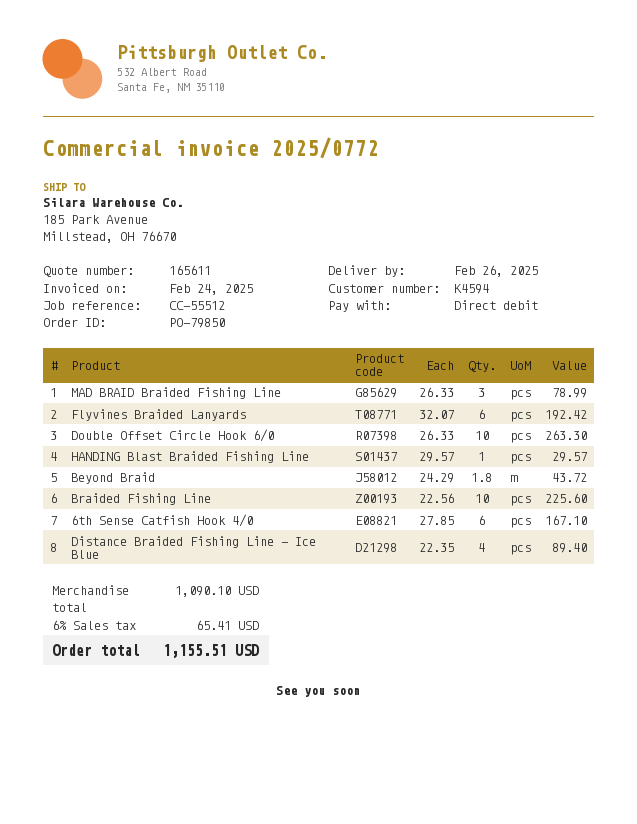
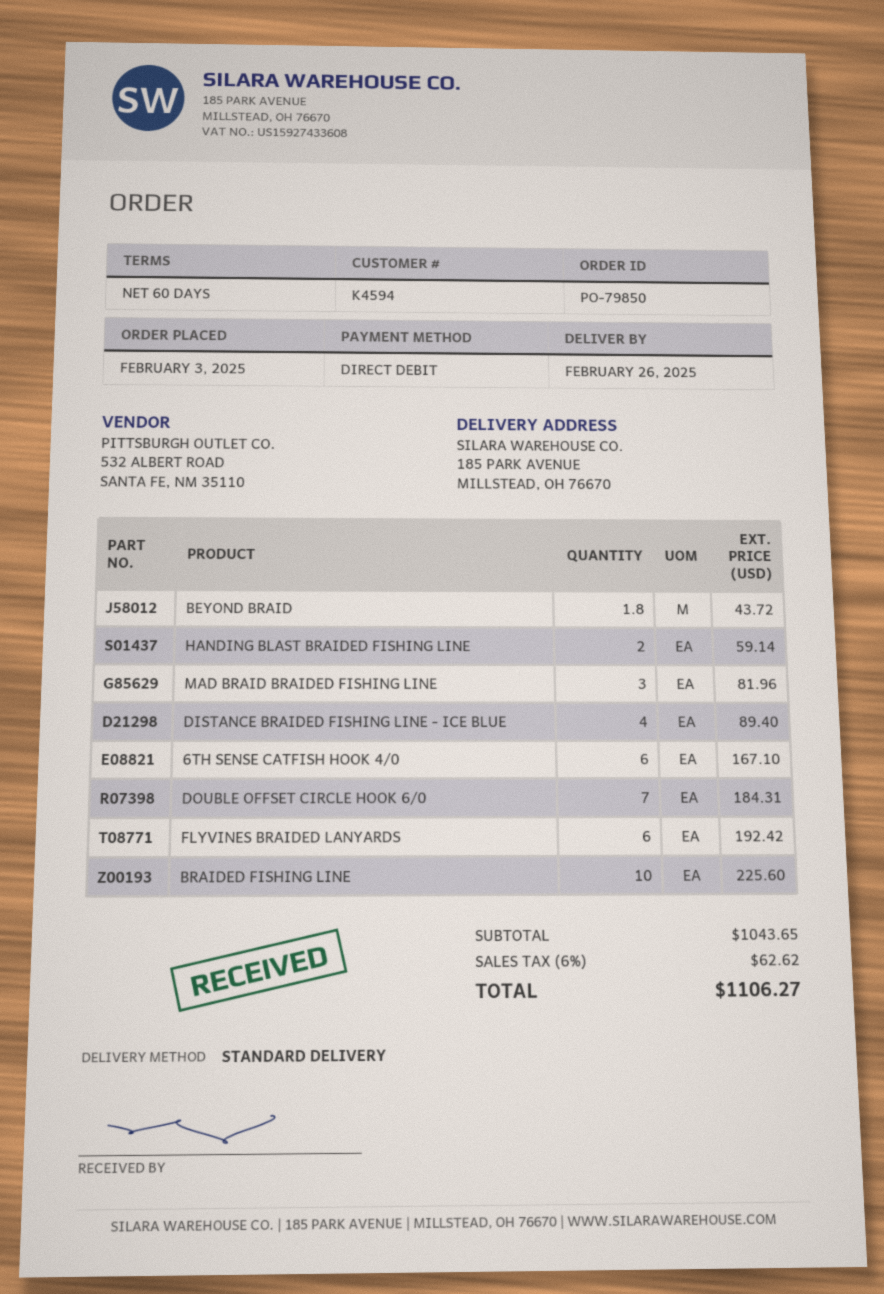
MAD BRAID Braided Fishing Line: 3 for 78.99 -> 3 for 81.96
Double Offset Circle Hook 6/0: 10 for 263.30 -> 7 for 184.31
HANDING Blast Braided Fishing Line: 1 for 29.57 -> 2 for 59.14
subtotal: 1090.10 -> 1043.65
tax: 6% = 65.41 -> 6% = 62.62
total: 1155.51 -> 1106.27

